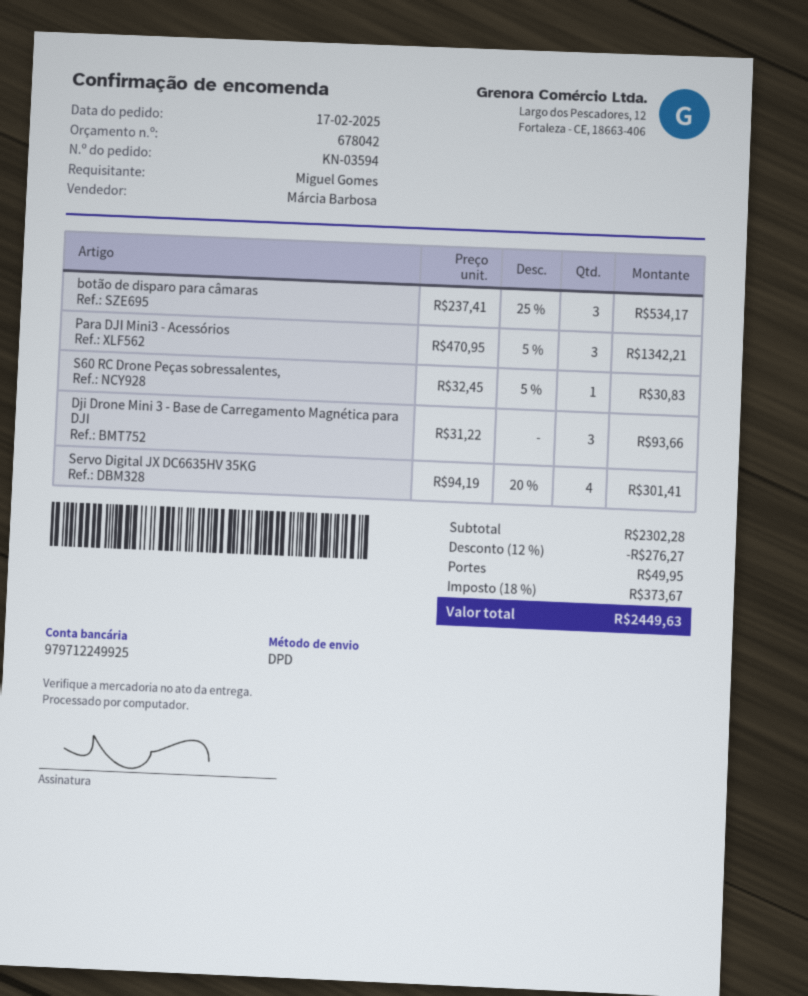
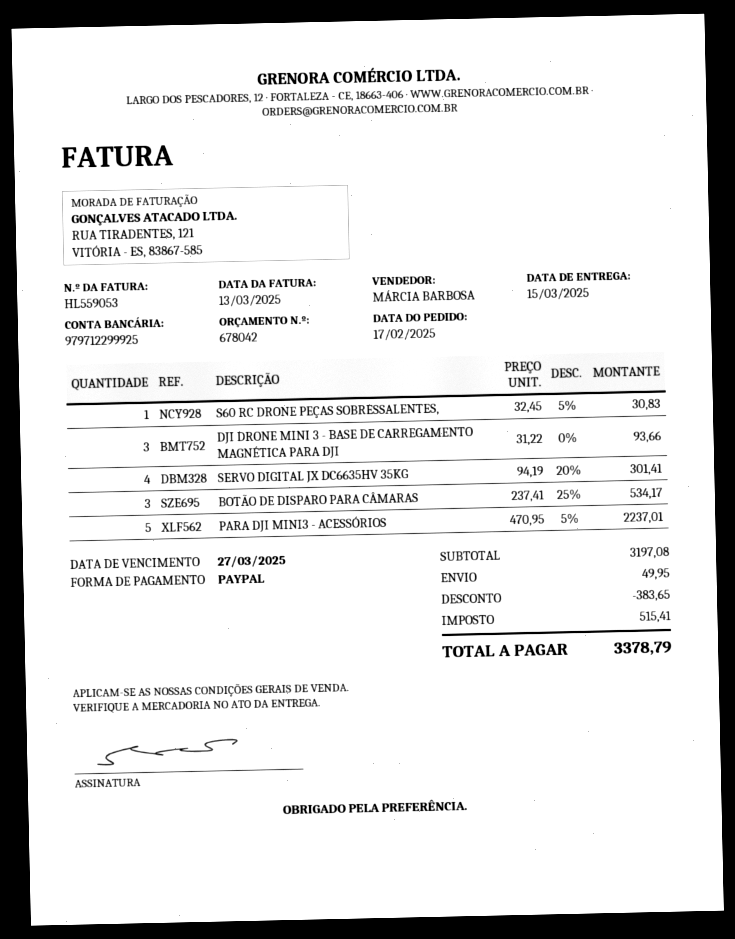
bank account: 979712249925 -> 979712299925
Para DJI Mini3 - Acessórios: 3 x 470.95 - 5% = 1342.21 -> 5 x 470.95 - 5% = 2237.01
subtotal: 2302.28 -> 3197.08
discount: 276.27 -> 383.65
tax: 373.67 -> 515.41
total: 2449.63 -> 3378.79

